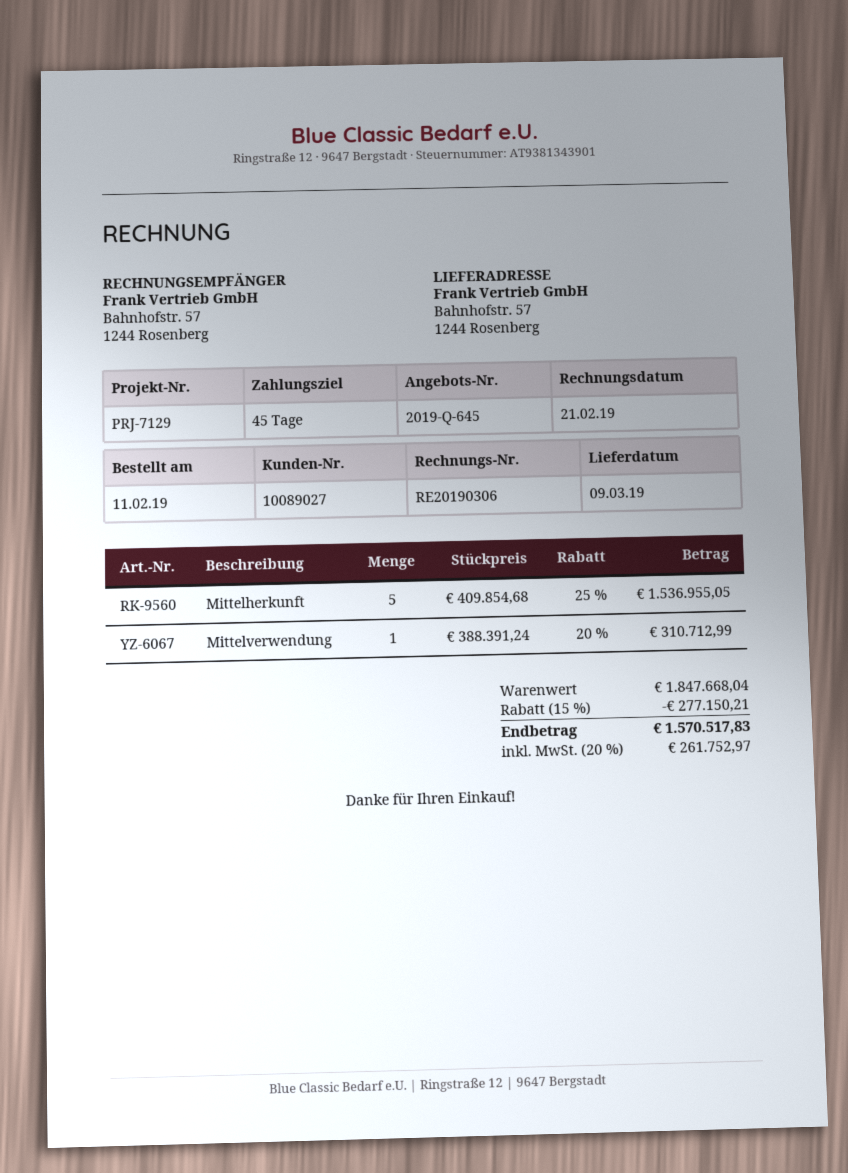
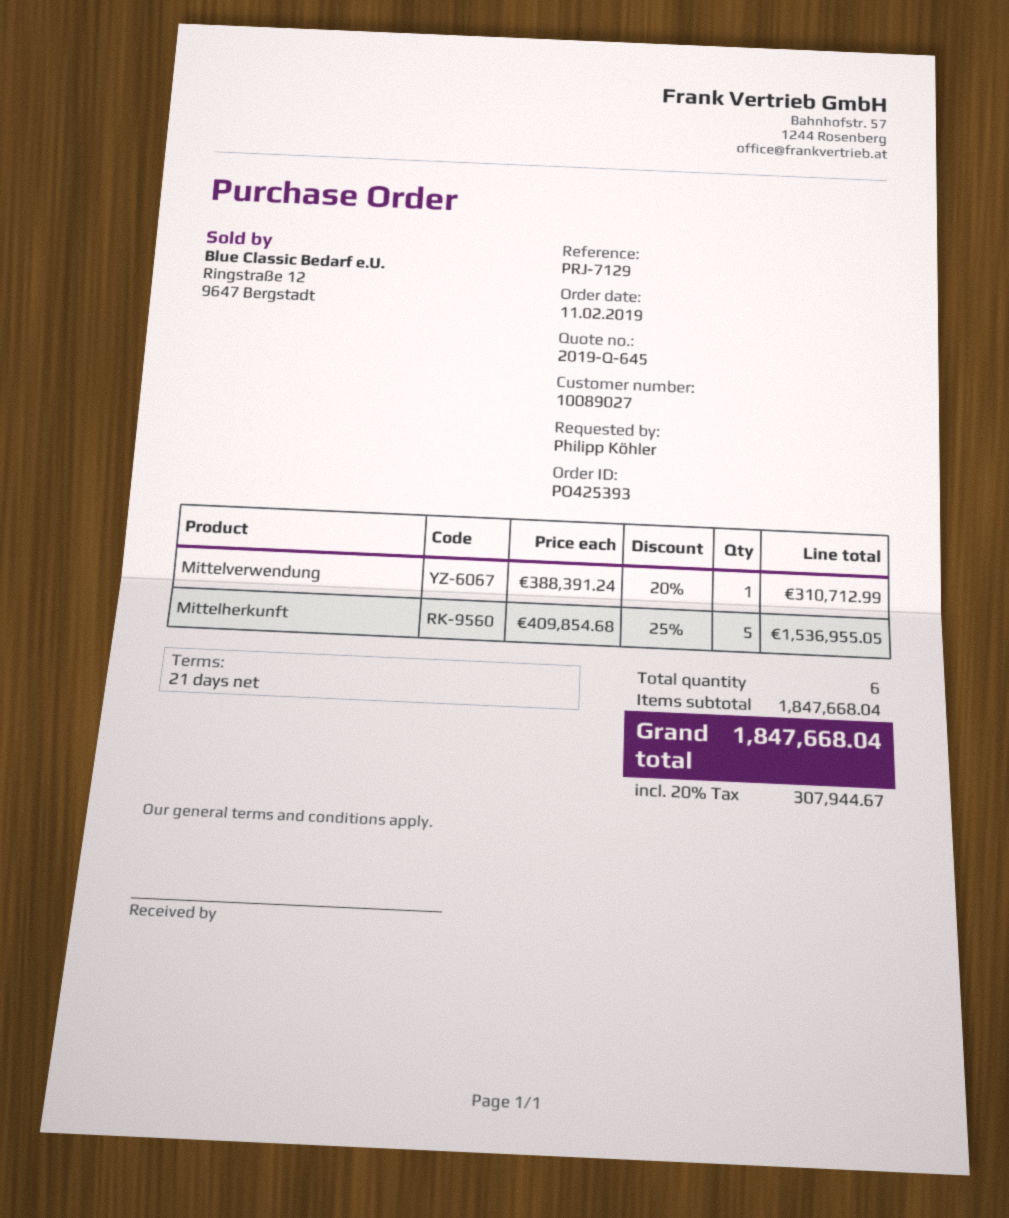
payment terms: 45 days -> 21 days
discount: 15% = 277150.21 -> none
tax: 20% = 261752.97 -> 20% = 307944.67
total: 1570517.83 -> 1847668.04

